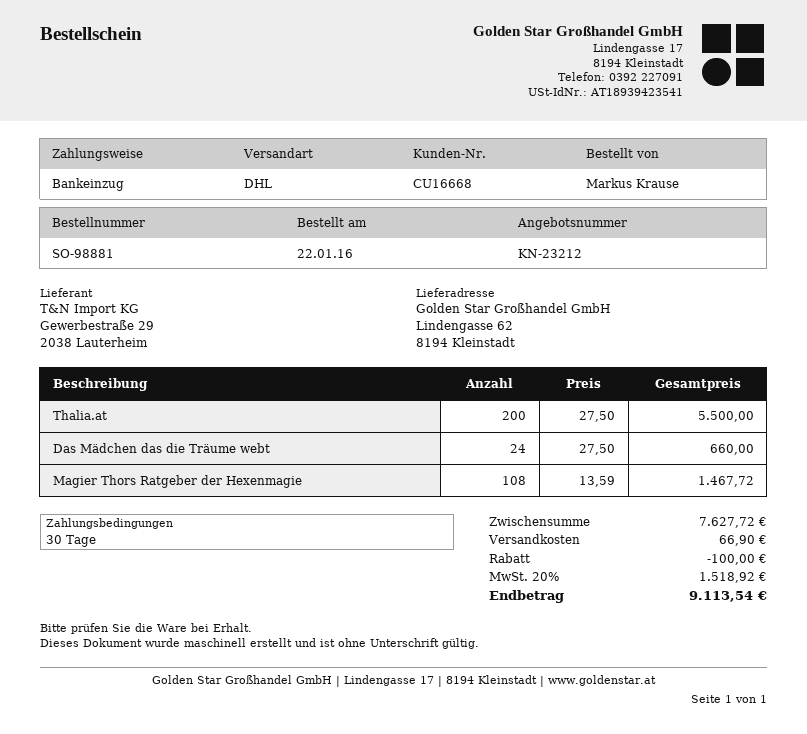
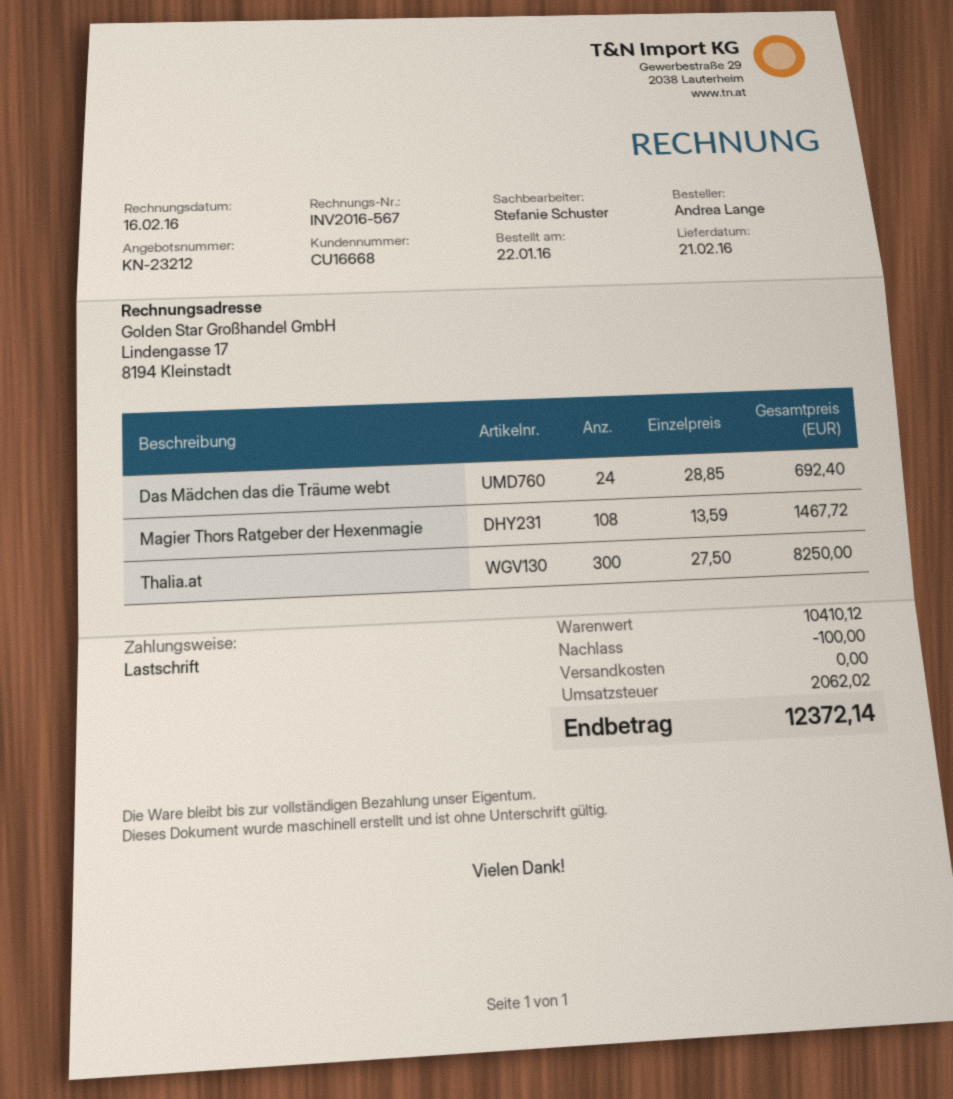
ordered by: Markus Krause -> Andrea Lange
Thalia.at: 200 x 27.50 = 5500.00 -> 300 x 27.50 = 8250.00
Das Mädchen das die Träume webt: 24 x 27.50 = 660.00 -> 24 x 28.85 = 692.40
subtotal: 7627.72 -> 10410.12
shipping: 66.90 -> 0.00
tax: 1518.92 -> 2062.02
total: 9113.54 -> 12372.14

